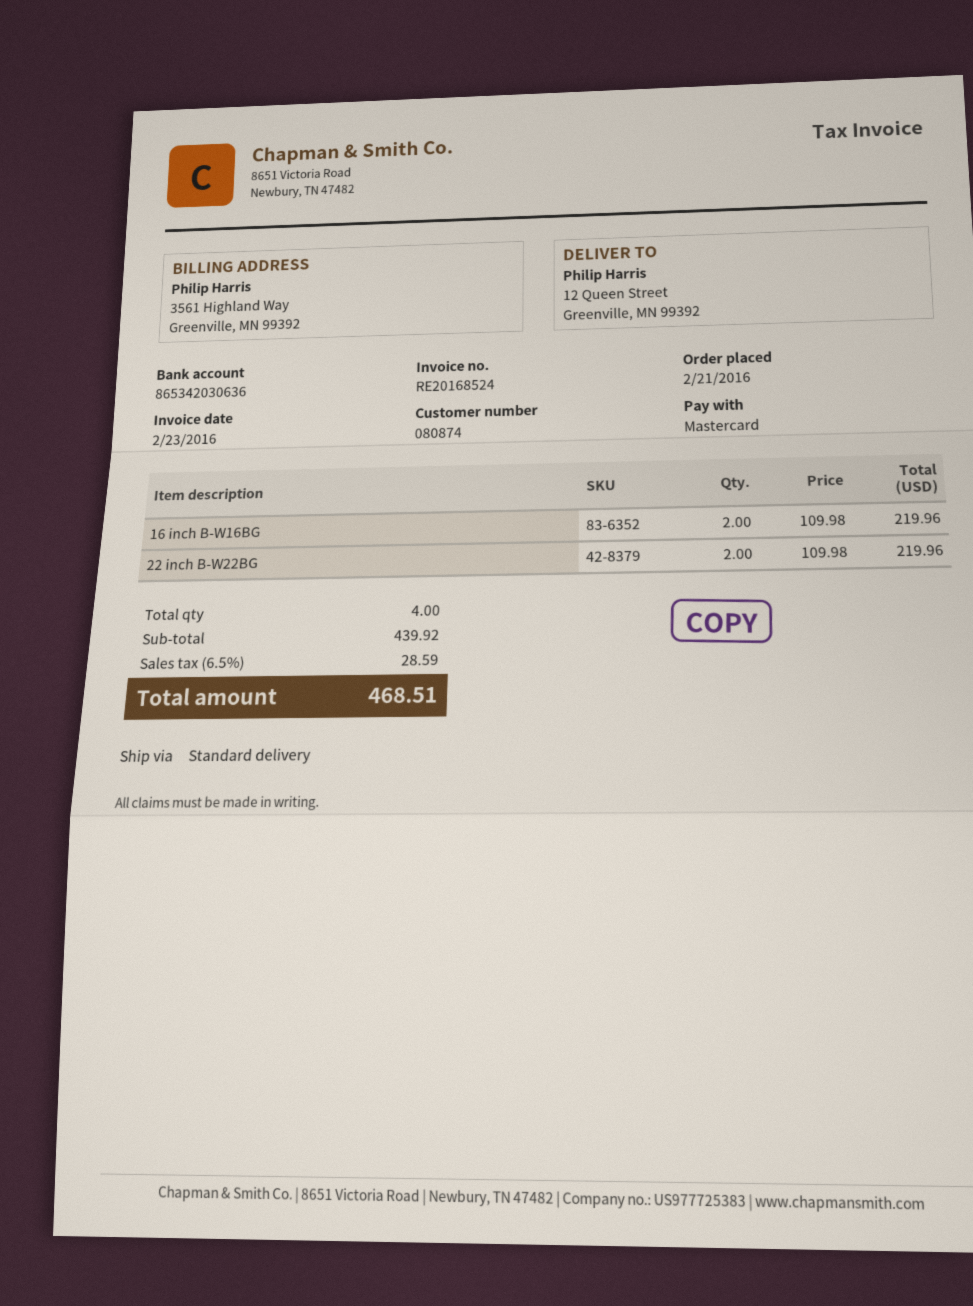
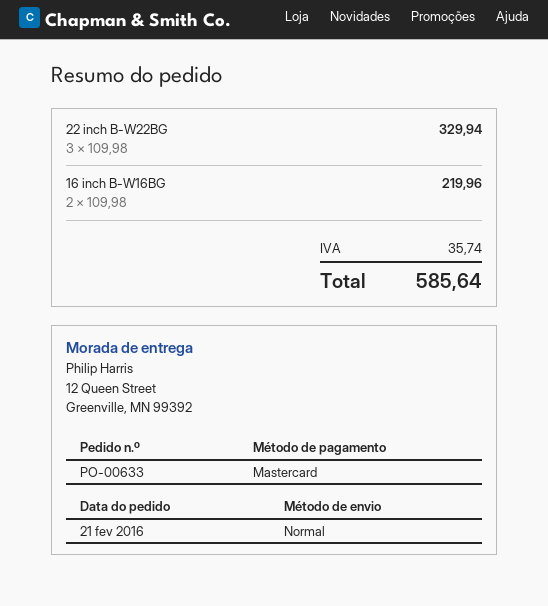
22 inch B-W22BG: 2 x 109.98 = 219.96 -> 3 x 109.98 = 329.94
tax: 28.59 -> 35.74
total: 468.51 -> 585.64

